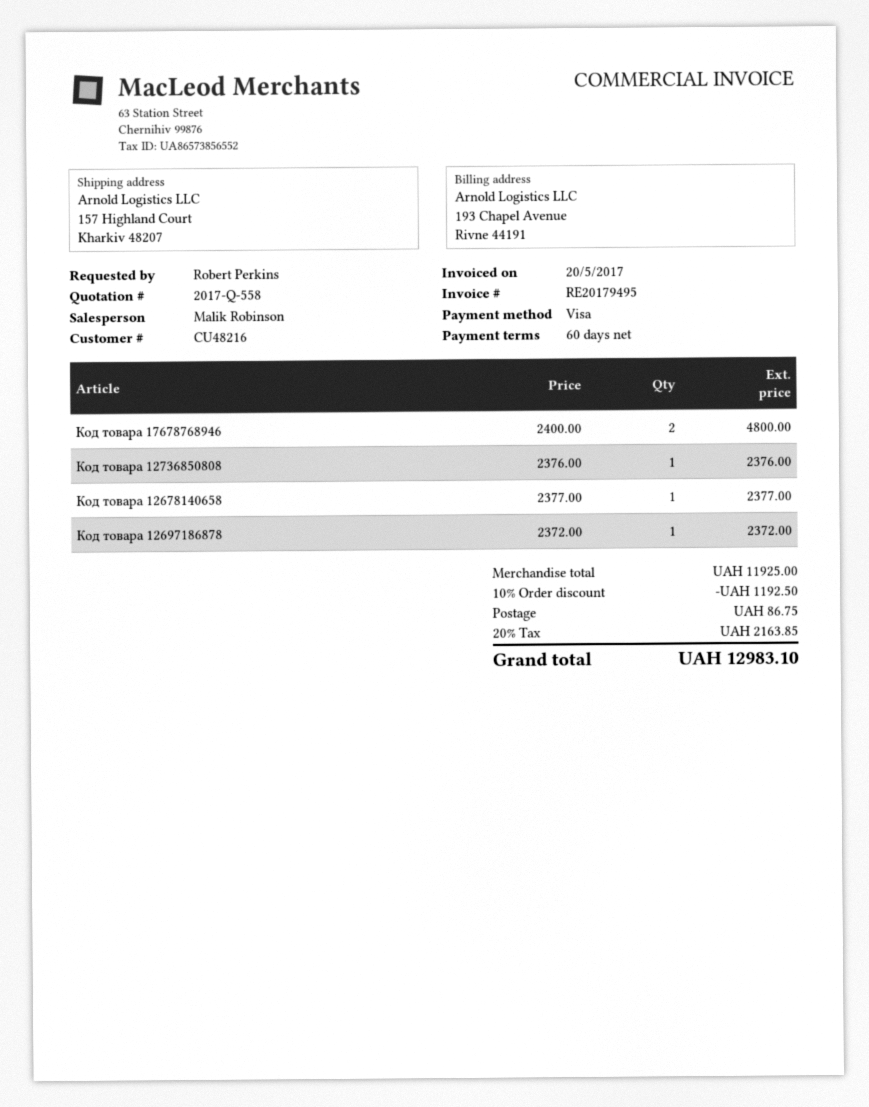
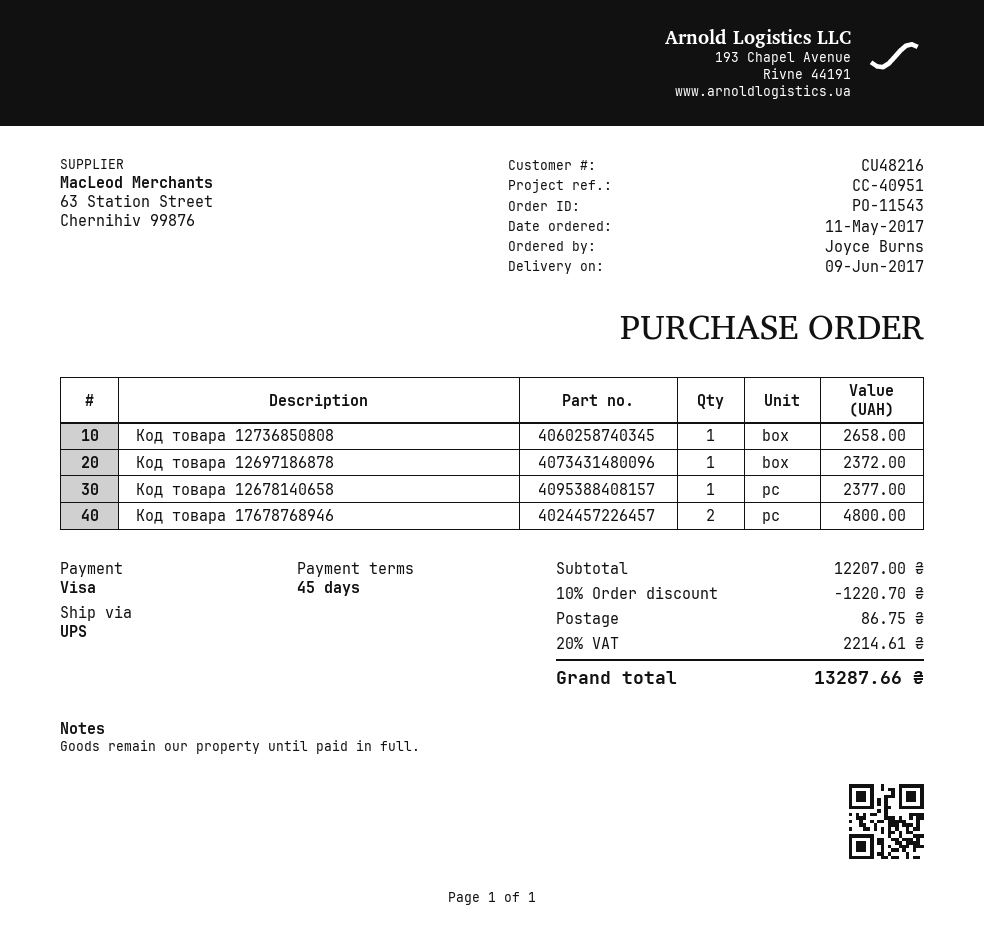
payment terms: 60 days -> 45 days
ordered by: Robert Perkins -> Joyce Burns
Код товара 12736850808: 1 for 2376.00 -> 1 for 2658.00
subtotal: 11925.00 -> 12207.00
discount: 10% = 1192.50 -> 10% = 1220.70
tax: 20% = 2163.85 -> 20% = 2214.61
total: 12983.10 -> 13287.66

